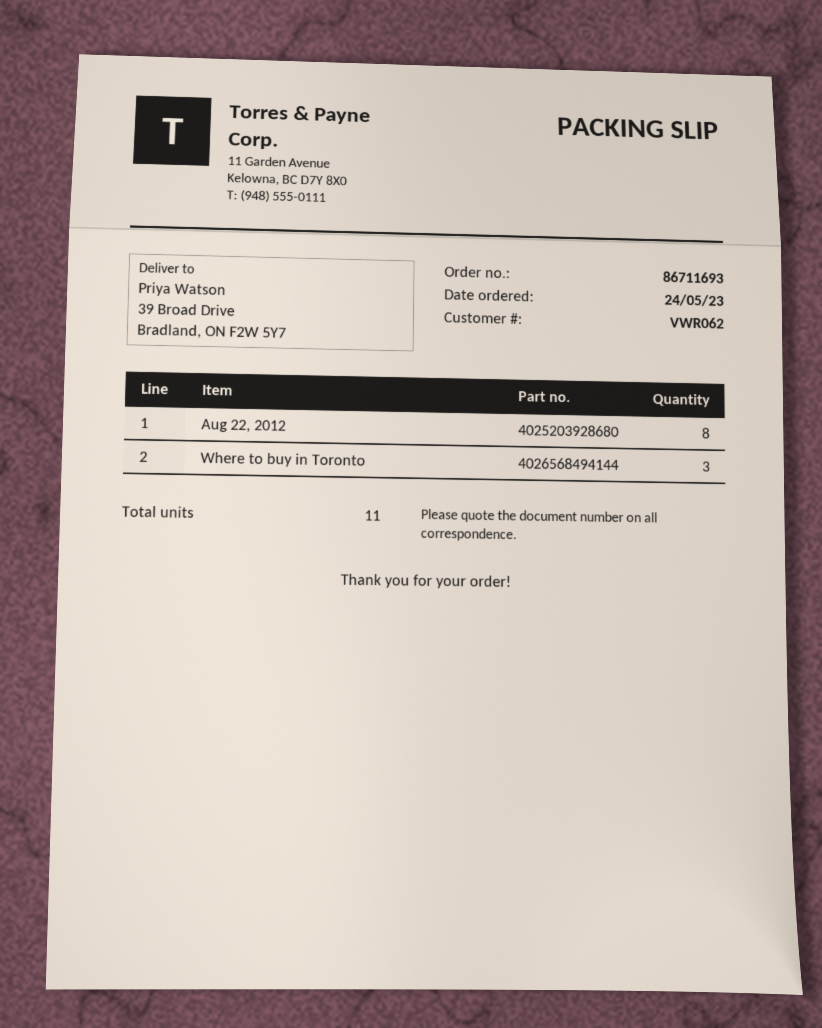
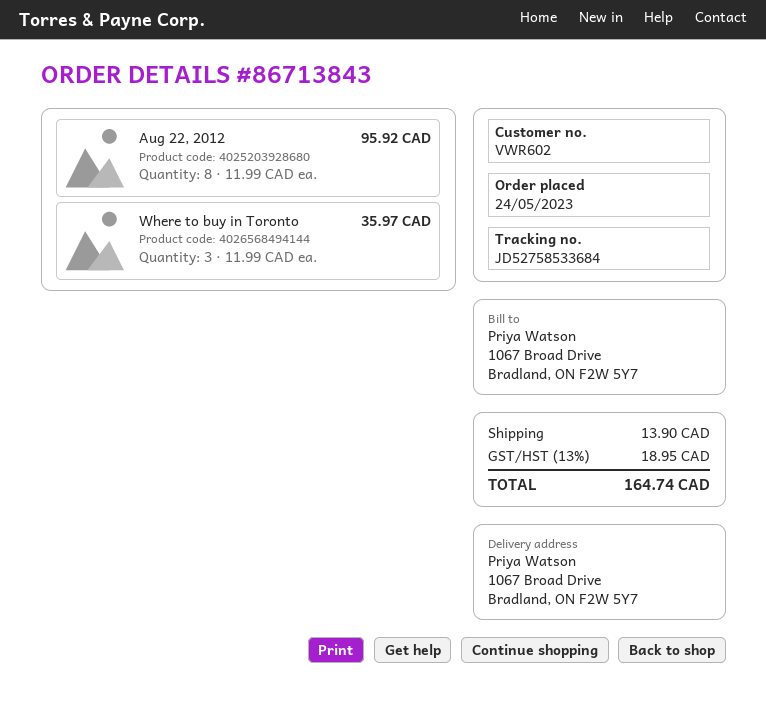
order number: 86711693 -> 86713843
customer number: VWR062 -> VWR602
ship to: 39 Broad Drive, Bradland, ON F2W 5Y7 -> 1067 Broad Drive, Bradland, ON F2W 5Y7

